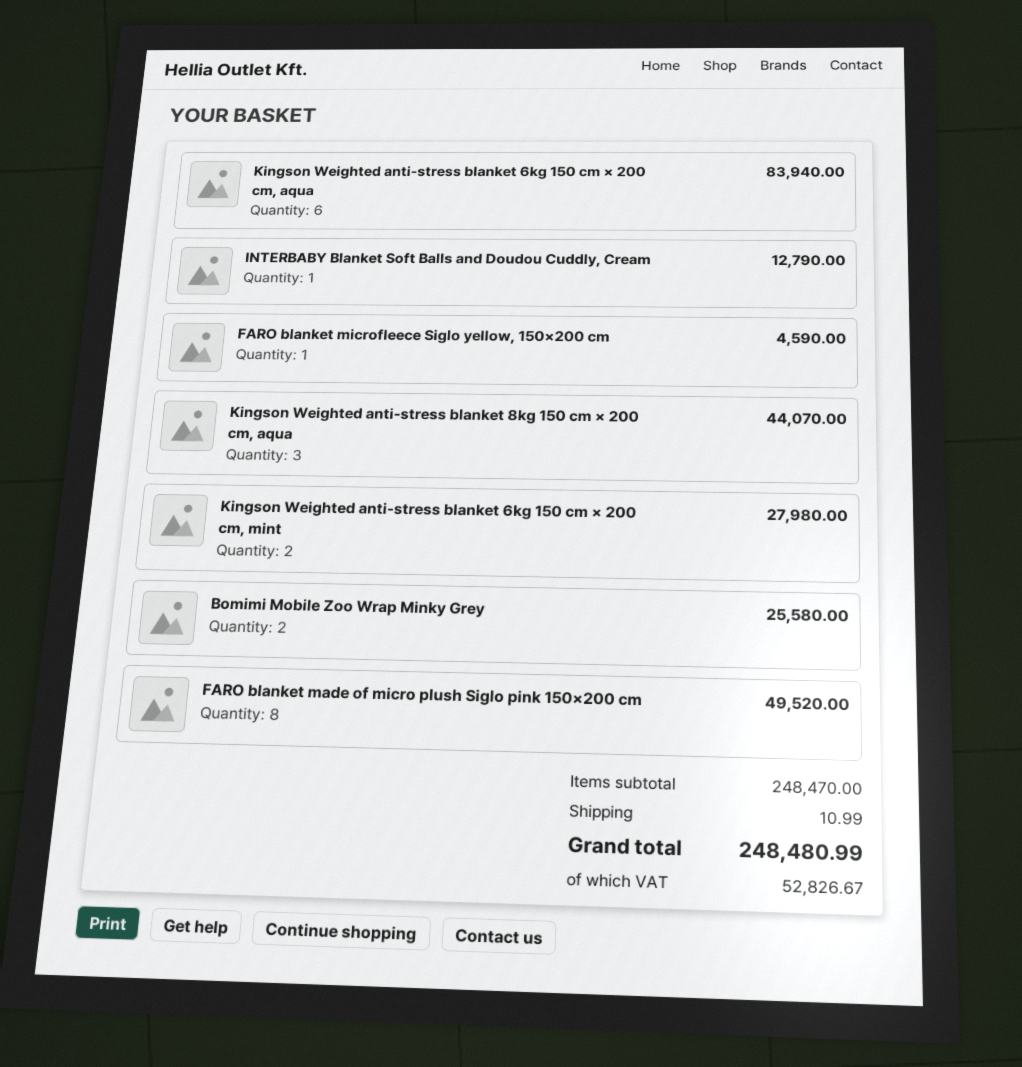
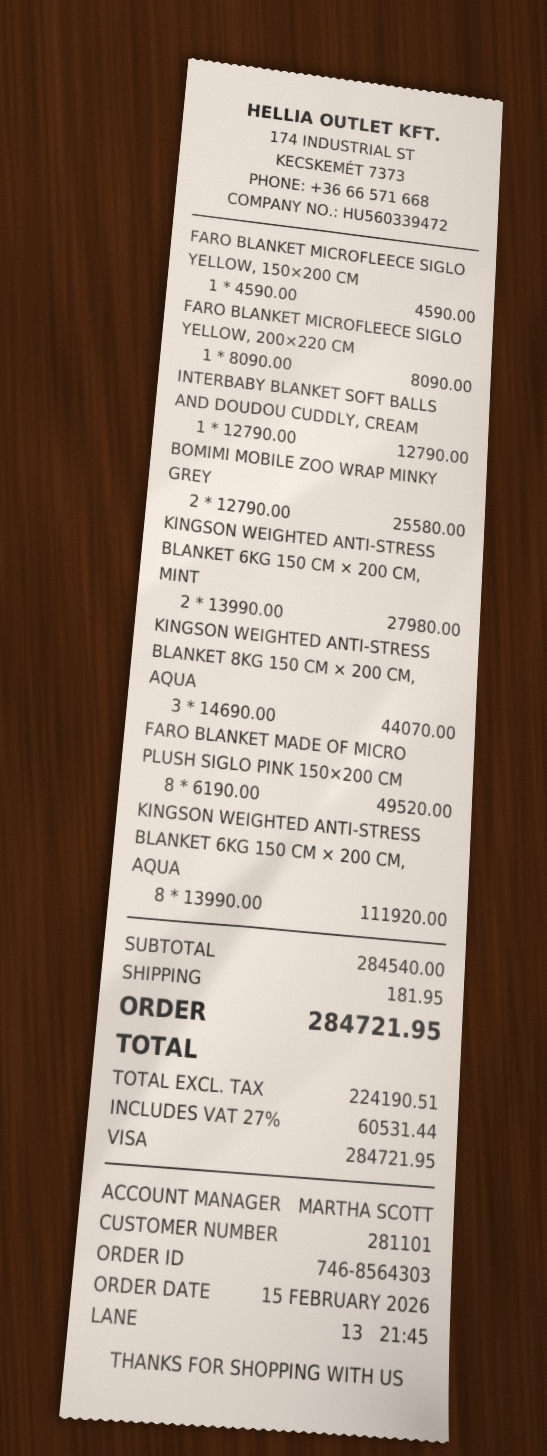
Kingson Weighted anti-stress blanket 6kg 150 cm × 200 cm, aqua: 6 for 83940.00 -> 8 for 111920.00
FARO BLANKET MICROFLEECE SIGLO YELLOW, 200×220 CM: none -> 1 for 8090.00
subtotal: 248470.00 -> 284540.00
shipping: 10.99 -> 181.95
tax: 52826.67 -> 60531.44
total: 248480.99 -> 284721.95

